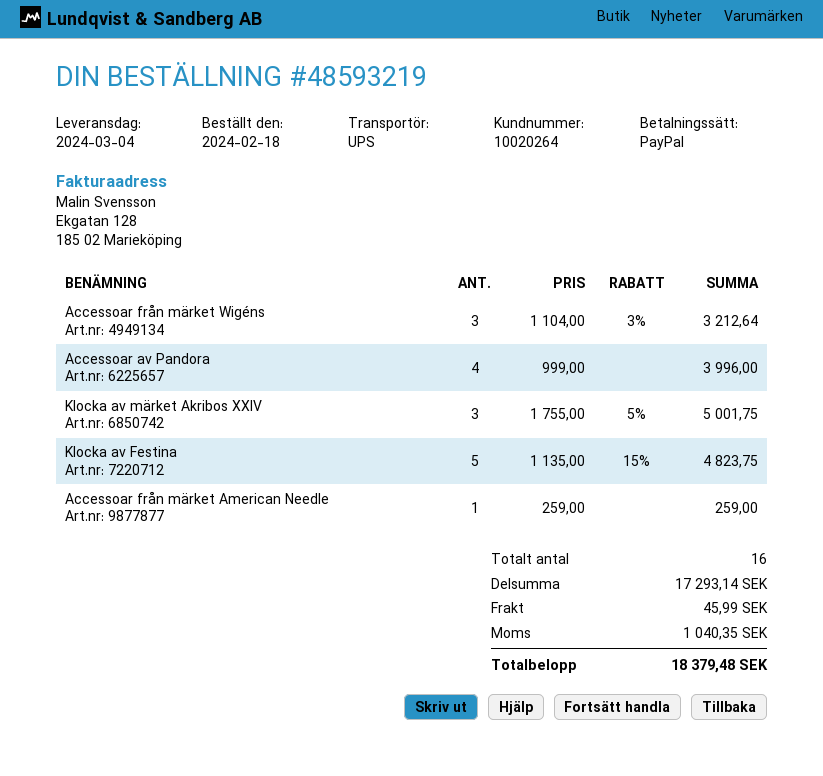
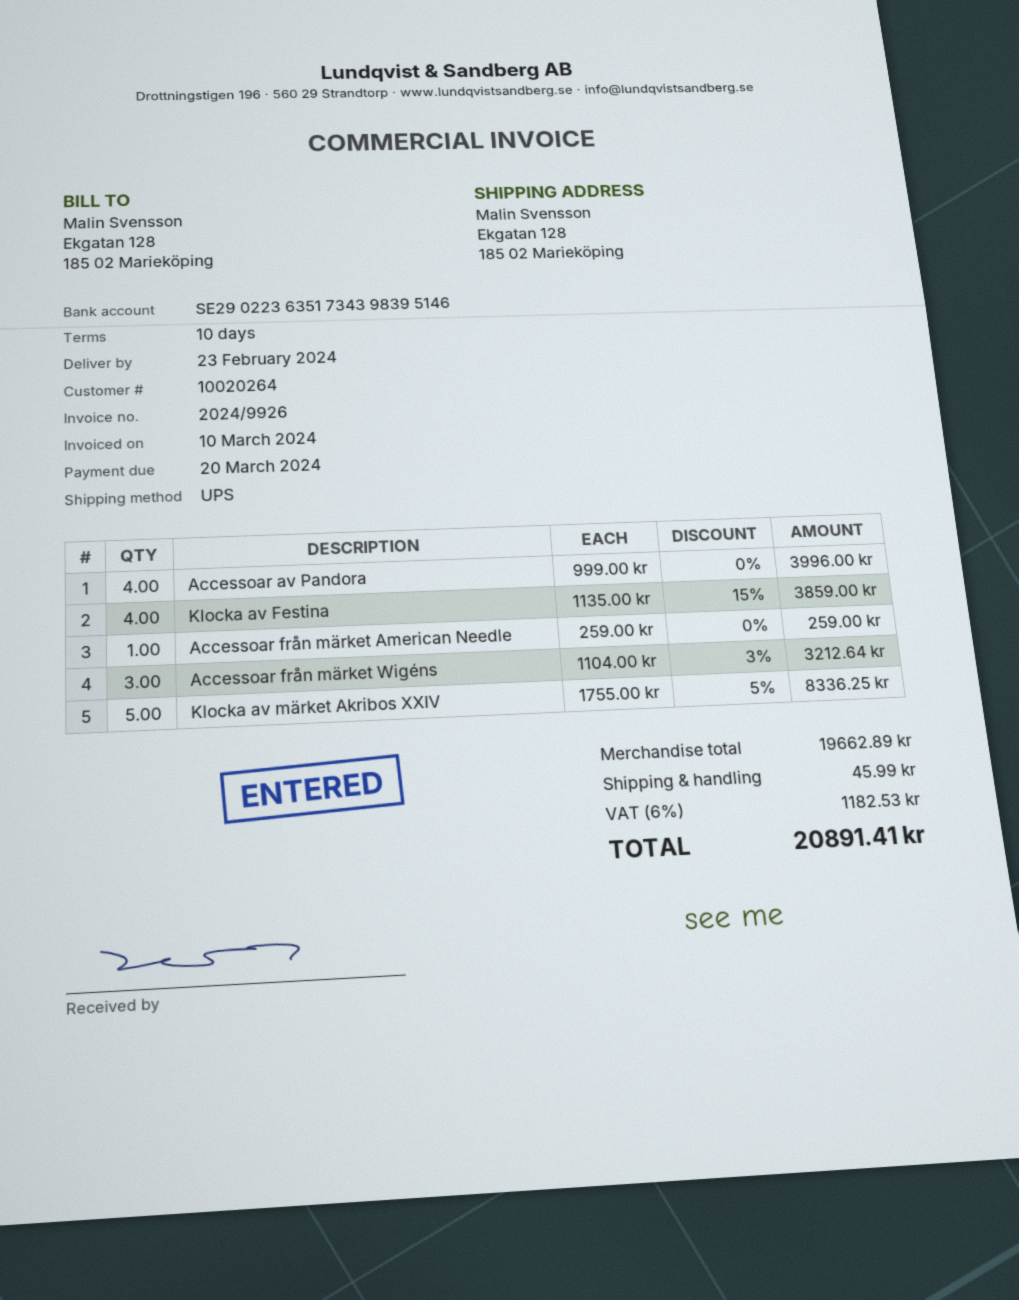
delivery date: 2024-03-04 -> 2024-02-23
Klocka av märket Akribos XXIV: 3 x 1755.00 - 5% = 5001.75 -> 5 x 1755.00 - 5% = 8336.25
Klocka av Festina: 5 x 1135.00 - 15% = 4823.75 -> 4 x 1135.00 - 15% = 3859.00
subtotal: 17293.14 -> 19662.89
tax: 1040.35 -> 1182.53
total: 18379.48 -> 20891.41

